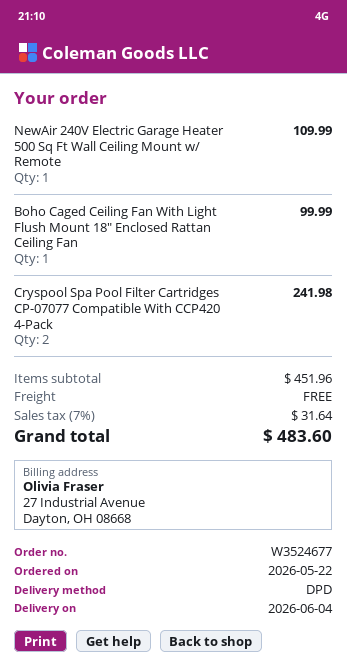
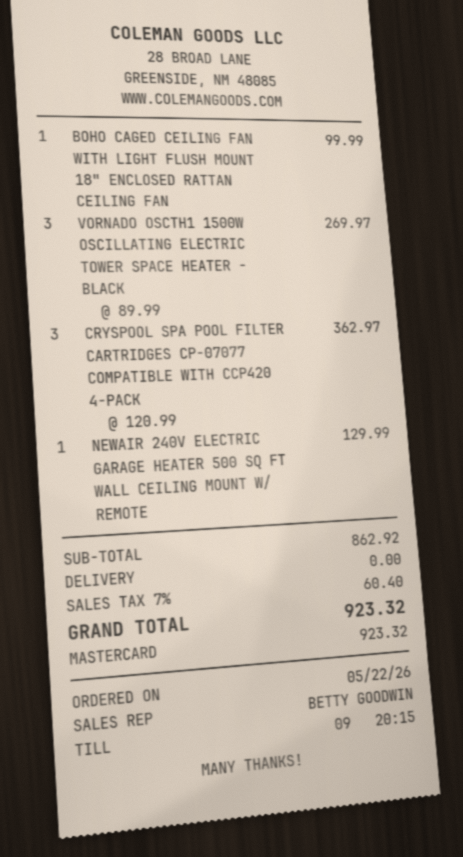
NewAir 240V Electric Garage Heater 500 Sq Ft Wall Ceiling Mount w/ Remote: 1 for 109.99 -> 1 for 129.99
Cryspool Spa Pool Filter Cartridges CP-07077 Compatible With CCP420 4-Pack: 2 for 241.98 -> 3 for 362.97
VORNADO OSCTH1 1500W OSCILLATING ELECTRIC TOWER SPACE HEATER - BLACK: none -> 3 for 269.97
subtotal: 451.96 -> 862.92
tax: 7% = 31.64 -> 7% = 60.40
total: 483.60 -> 923.32

